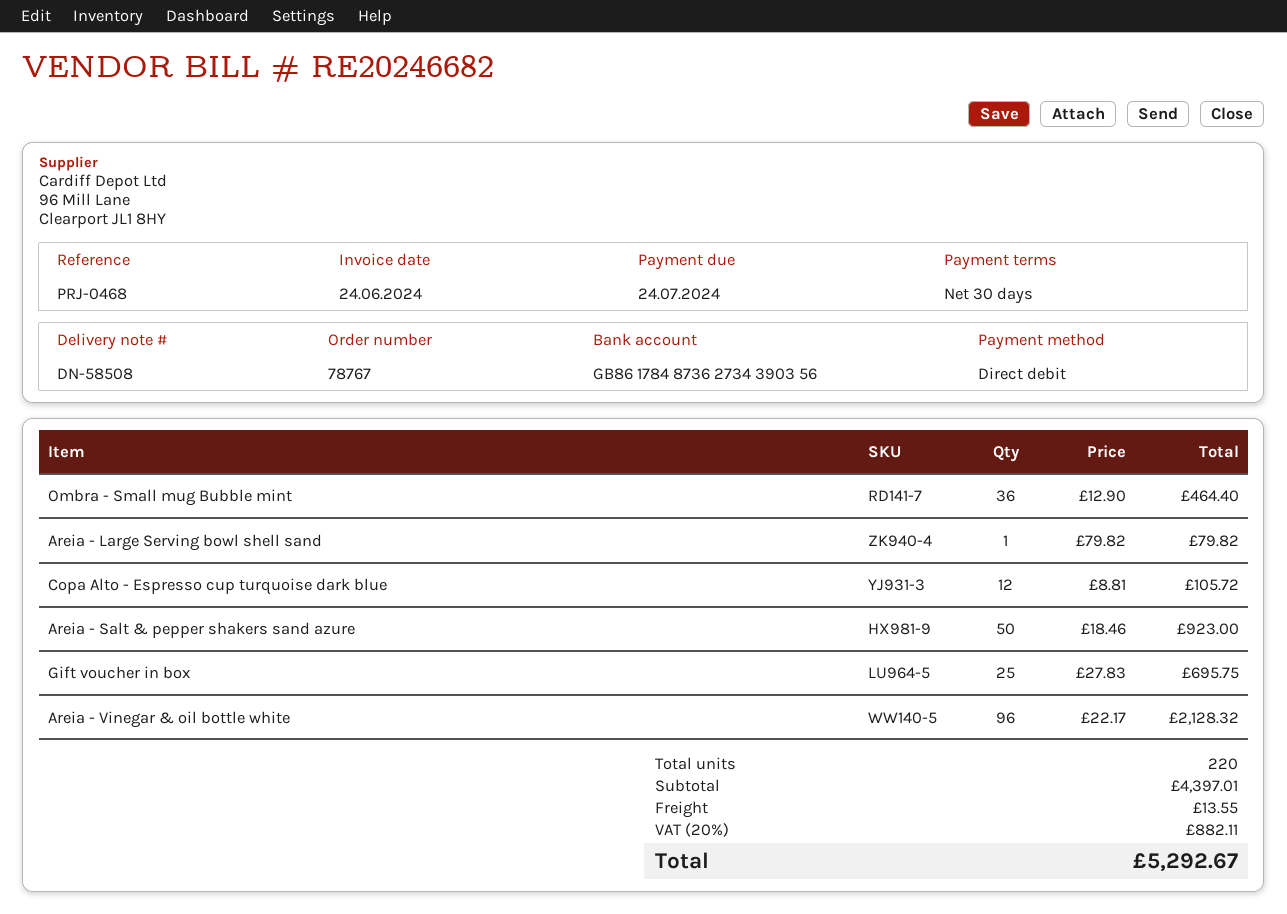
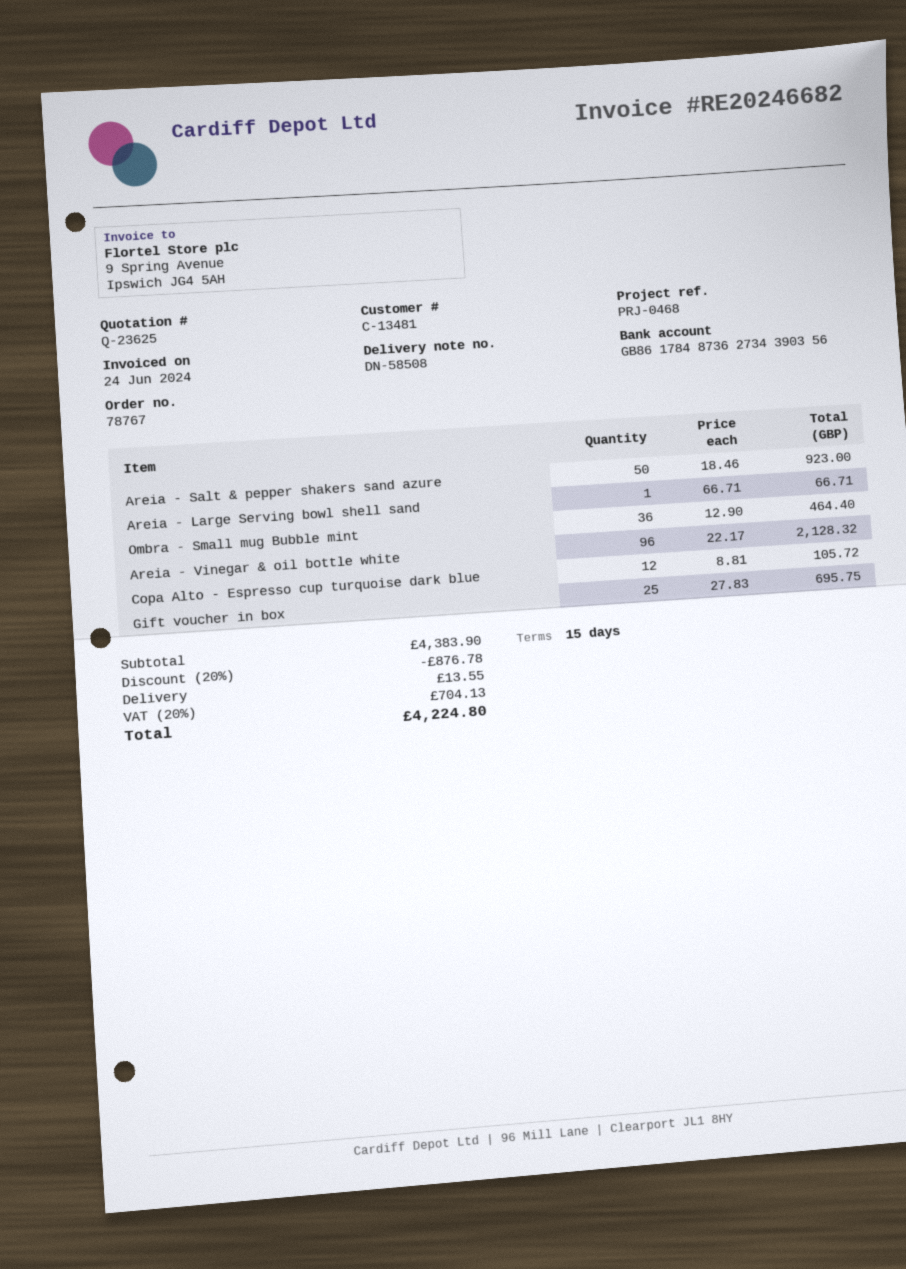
payment terms: 30 days -> 15 days
Areia - Large Serving bowl shell sand: 1 x 79.82 = 79.82 -> 1 x 66.71 = 66.71
subtotal: 4397.01 -> 4383.90
discount: none -> 20% = 876.78
tax: 20% = 882.11 -> 20% = 704.13
total: 5292.67 -> 4224.80

